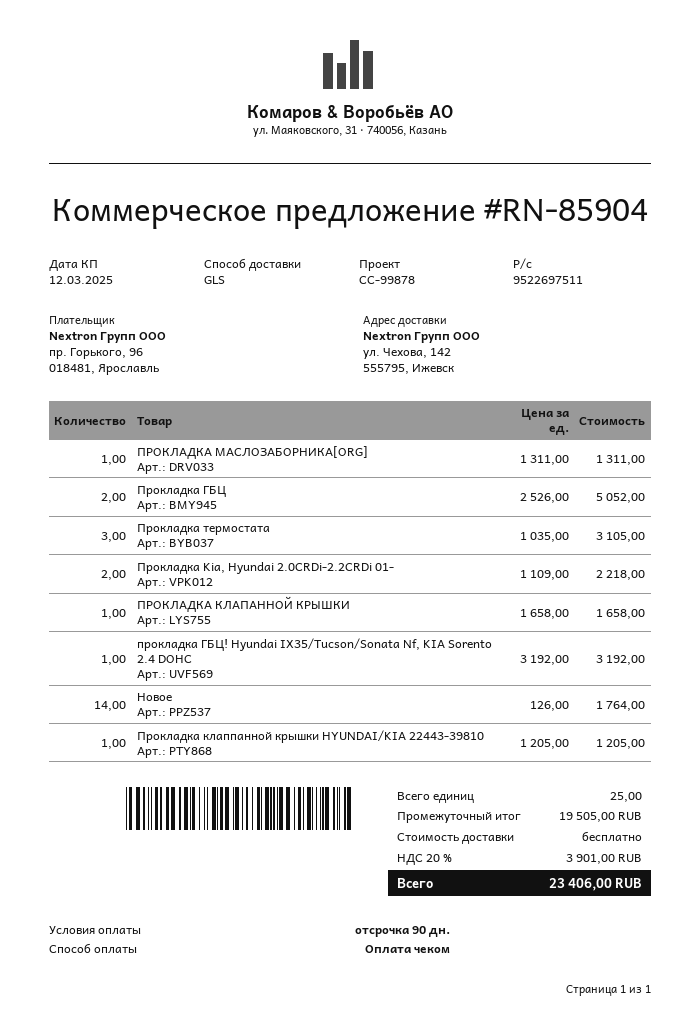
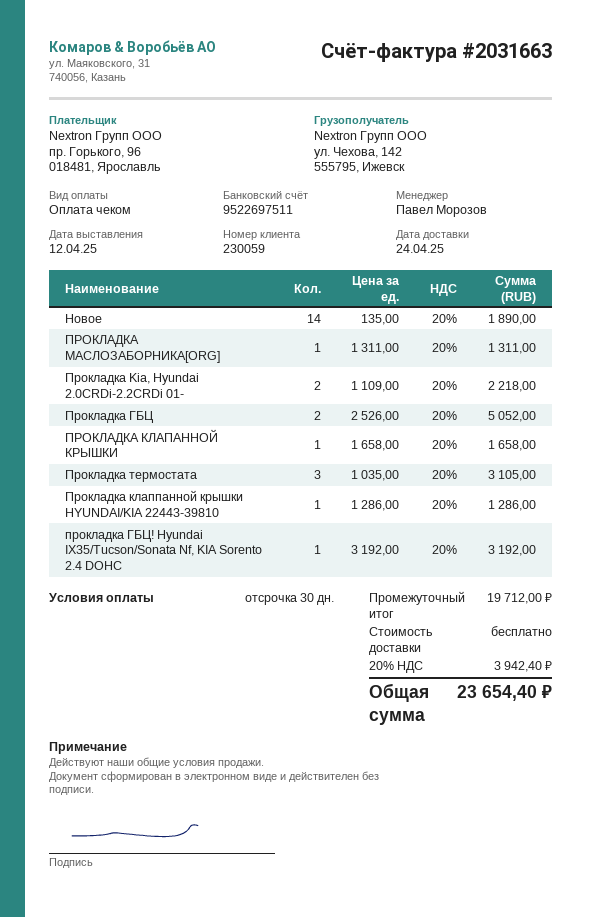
payment terms: 90 days -> 30 days
Новое: 14 x 126.00 = 1764.00 -> 14 x 135.00 = 1890.00
Прокладка клаппанной крышки HYUNDAI/KIA 22443-39810: 1 x 1205.00 = 1205.00 -> 1 x 1286.00 = 1286.00
subtotal: 19505.00 -> 19712.00
tax: 20% = 3901.00 -> 20% = 3942.40
total: 23406.00 -> 23654.40

